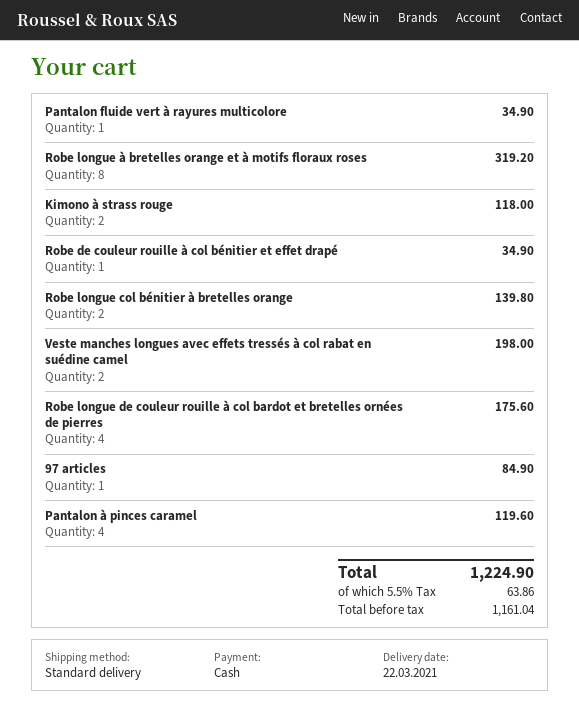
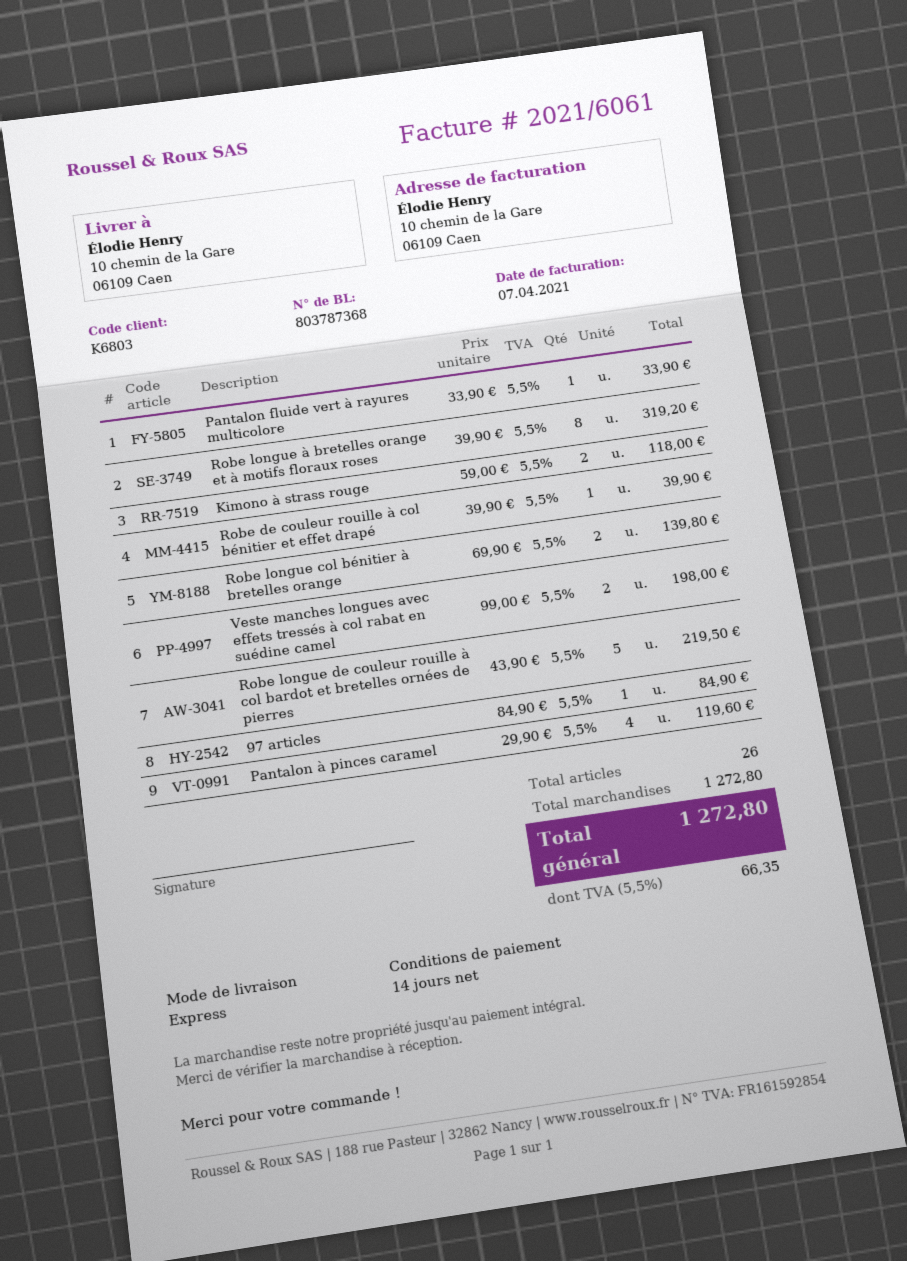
shipping method: standard -> express
Pantalon fluide vert à rayures multicolore: 1 for 34.90 -> 1 for 33.90
Robe de couleur rouille à col bénitier et effet drapé: 1 for 34.90 -> 1 for 39.90
Robe longue de couleur rouille à col bardot et bretelles ornées de pierres: 4 for 175.60 -> 5 for 219.50
tax: 5.5% = 63.86 -> 5.5% = 66.35
total: 1224.90 -> 1272.80

